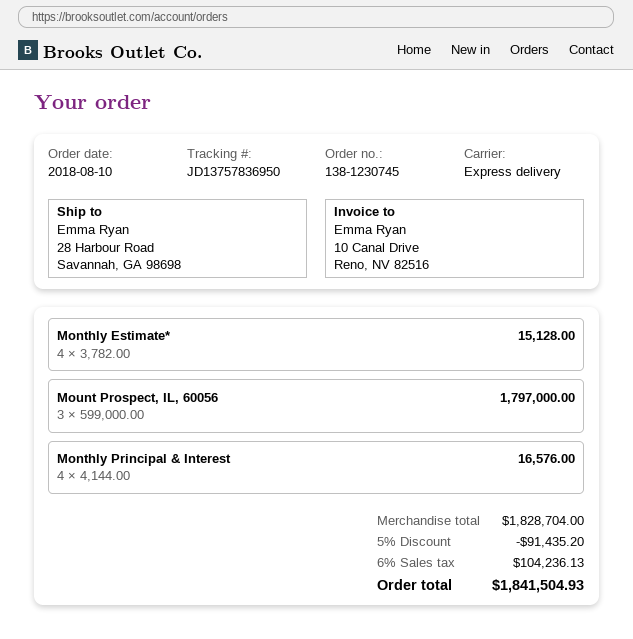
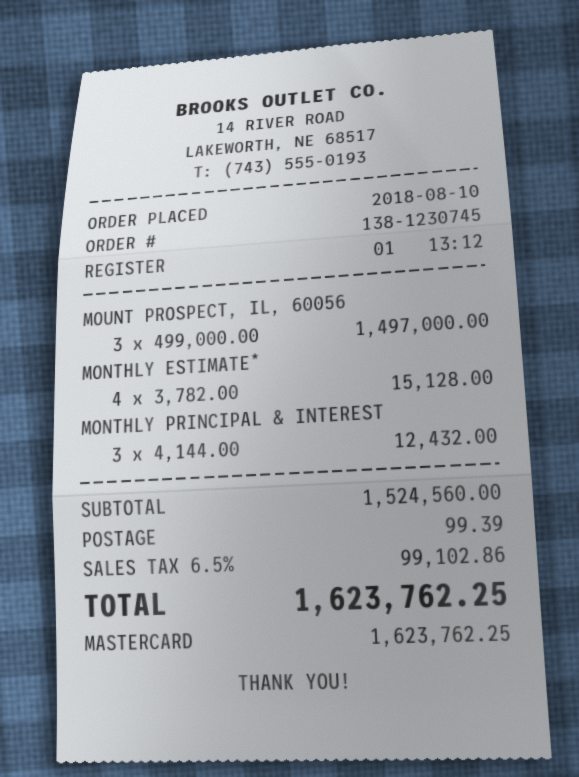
Mount Prospect, IL, 60056: 3 x 599000.00 = 1797000.00 -> 3 x 499000.00 = 1497000.00
Monthly Principal & Interest: 4 x 4144.00 = 16576.00 -> 3 x 4144.00 = 12432.00
subtotal: 1828704.00 -> 1524560.00
discount: 5% = 91435.20 -> none
shipping: none -> 99.39
tax: 6% = 104236.13 -> 6.5% = 99102.86
total: 1841504.93 -> 1623762.25

